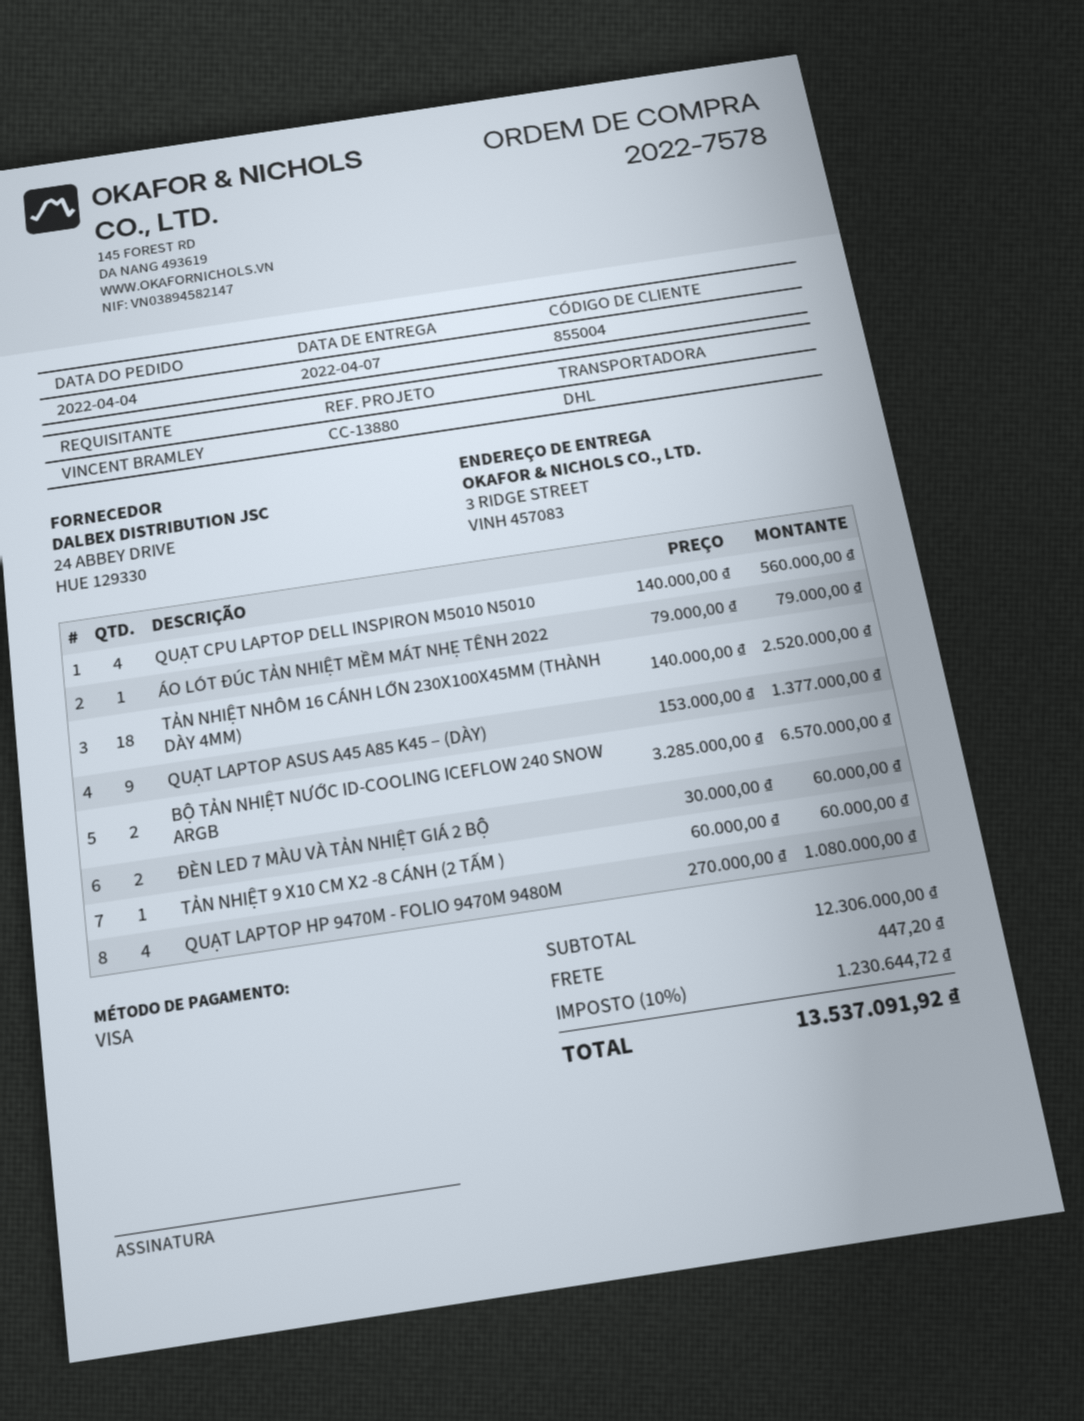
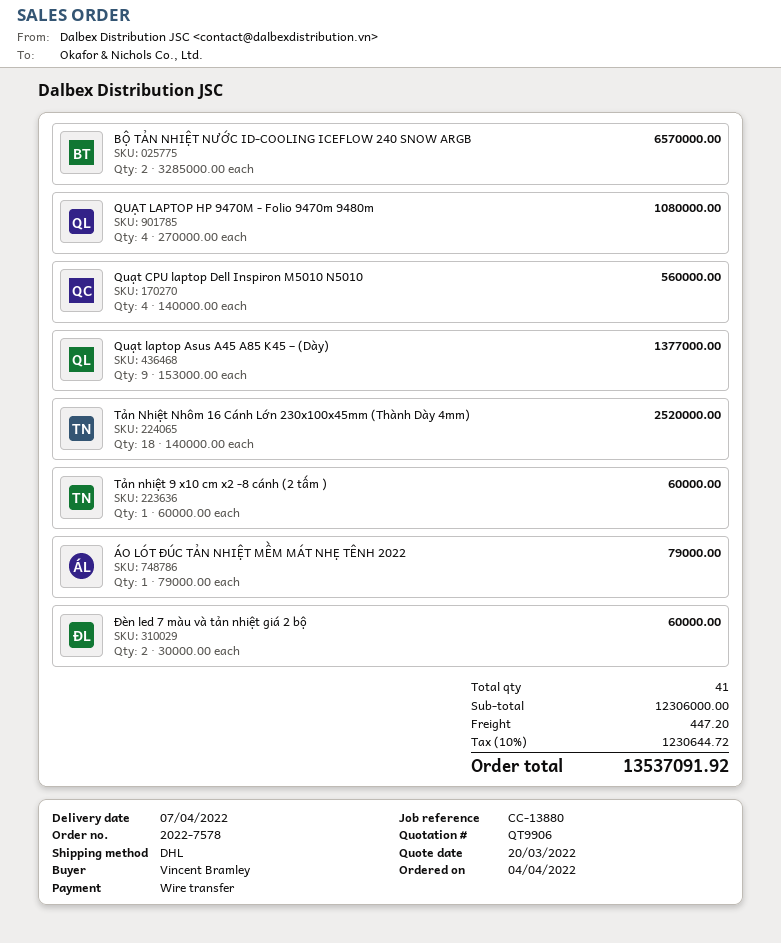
payment method: Visa -> bank transfer

